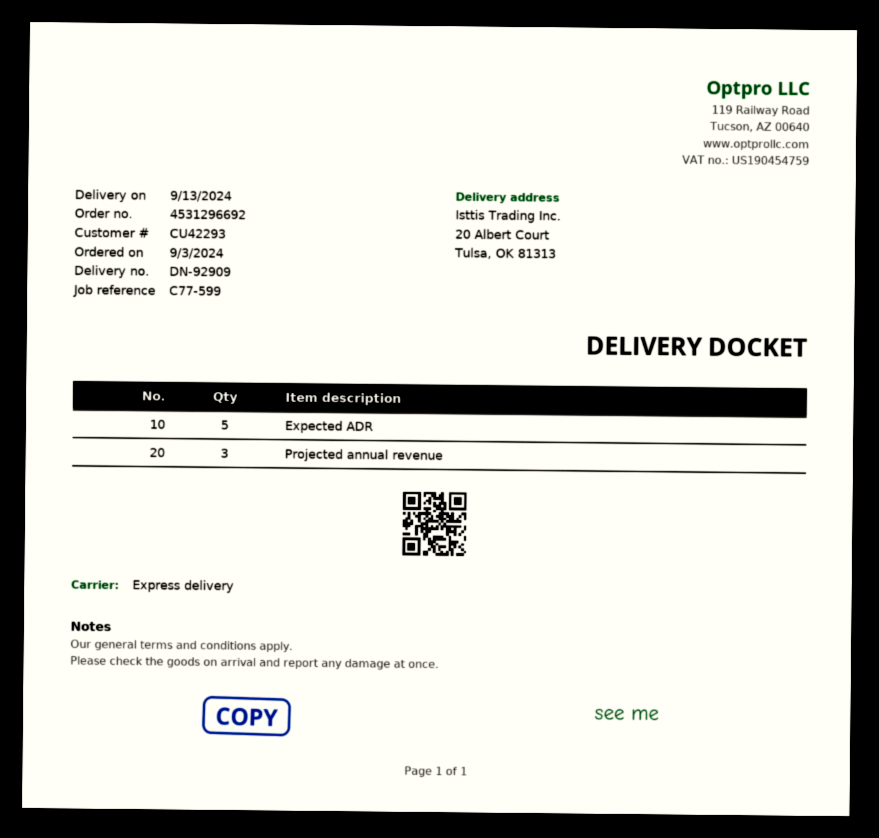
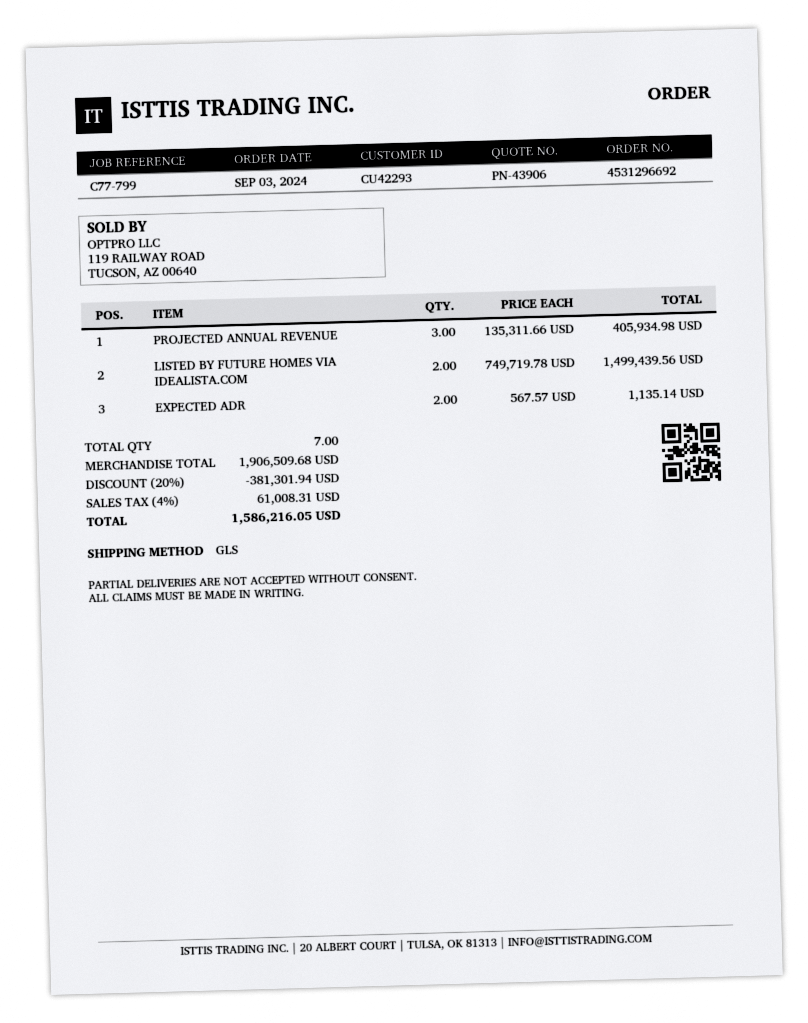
reference: C77-599 -> C77-799
shipping method: express -> GLS
Expected ADR: 5 -> 2
LISTED BY FUTURE HOMES VIA IDEALISTA.COM: none -> 2

